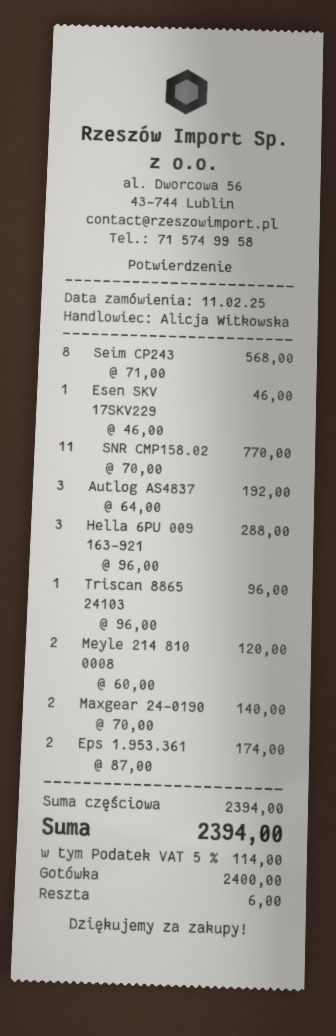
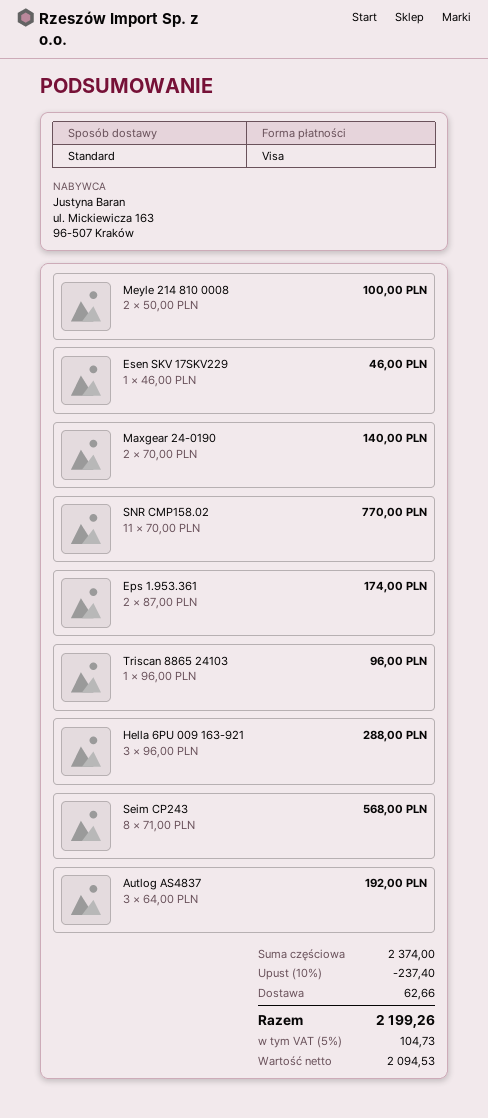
payment method: cash -> Visa
Meyle 214 810 0008: 2 x 60.00 = 120.00 -> 2 x 50.00 = 100.00
subtotal: 2394.00 -> 2374.00
discount: none -> 10% = 237.40
shipping: none -> 62.66
tax: 5% = 114.00 -> 5% = 104.73
total: 2394.00 -> 2199.26

